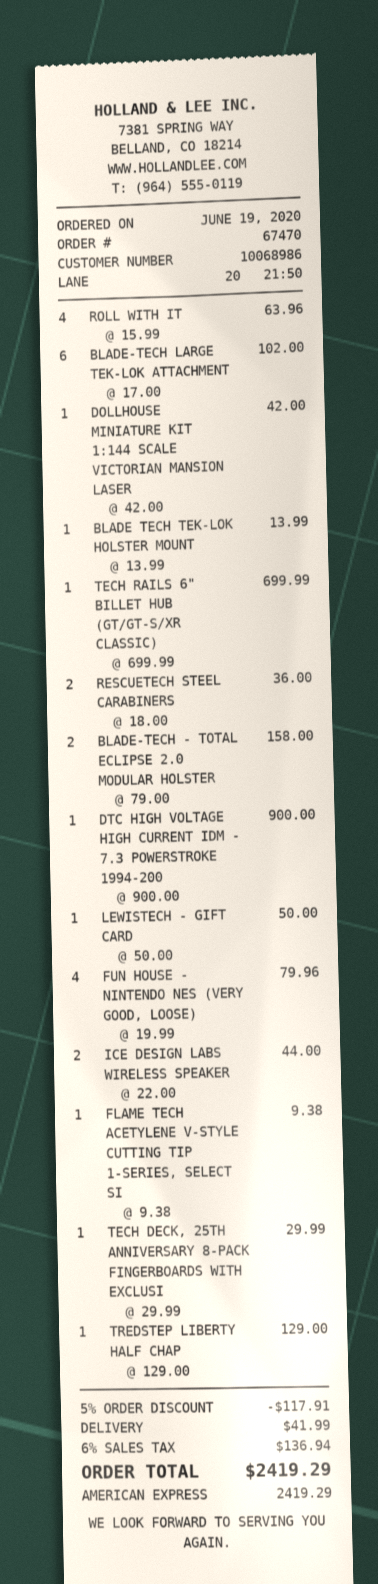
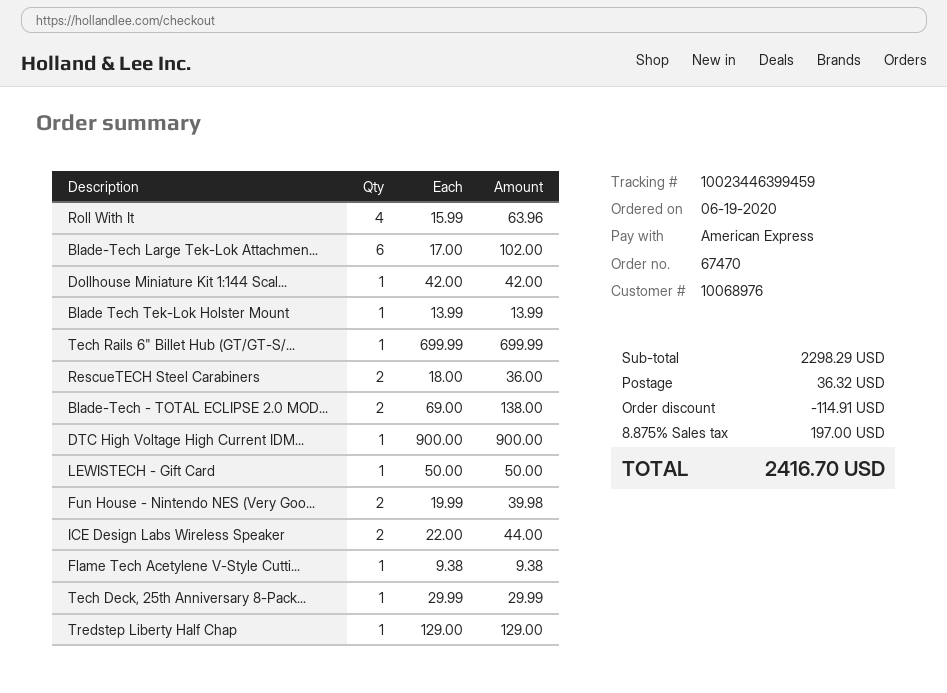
customer number: 10068986 -> 10068976
BLADE-TECH - TOTAL ECLIPSE 2.0 MODULAR HOLSTER: 2 x 79.00 = 158.00 -> 2 x 69.00 = 138.00
FUN HOUSE - NINTENDO NES (VERY GOOD, LOOSE): 4 x 19.99 = 79.96 -> 2 x 19.99 = 39.98
discount: 117.91 -> 114.91
shipping: 41.99 -> 36.32
tax: 6% = 136.94 -> 8.875% = 197.00
total: 2419.29 -> 2416.70

